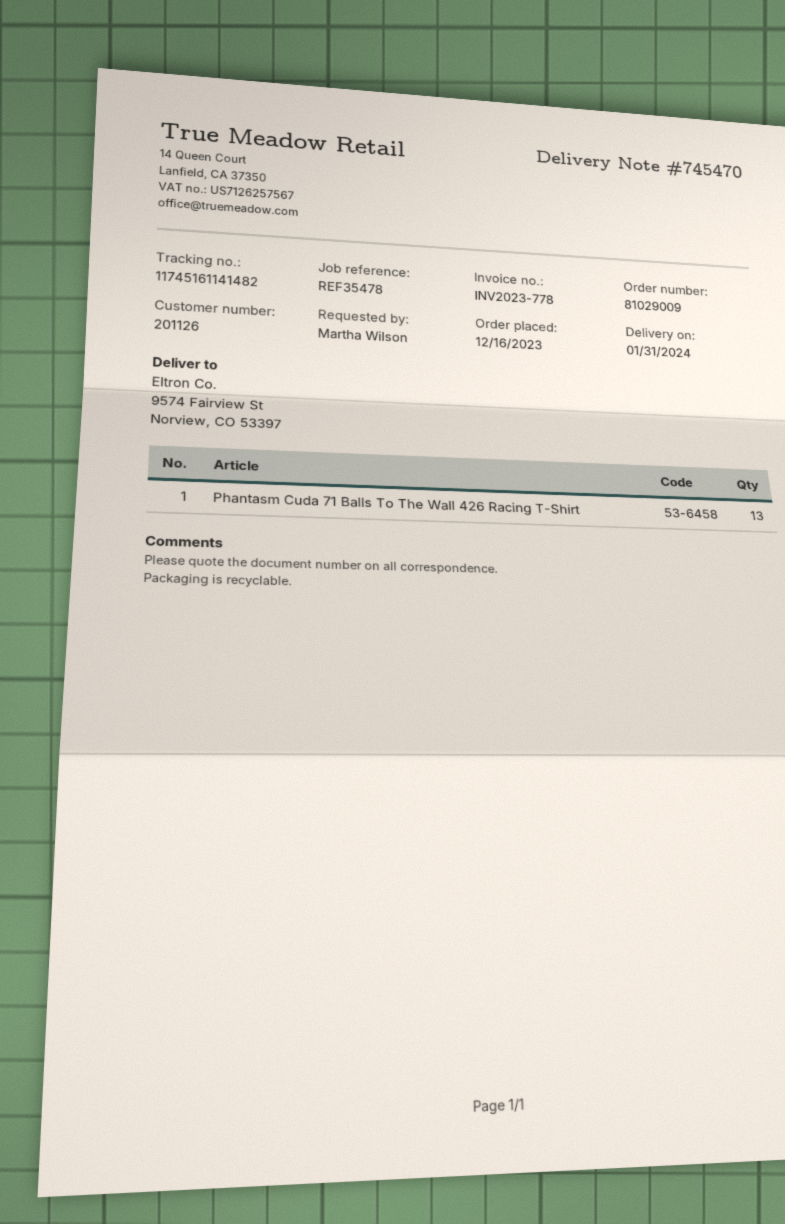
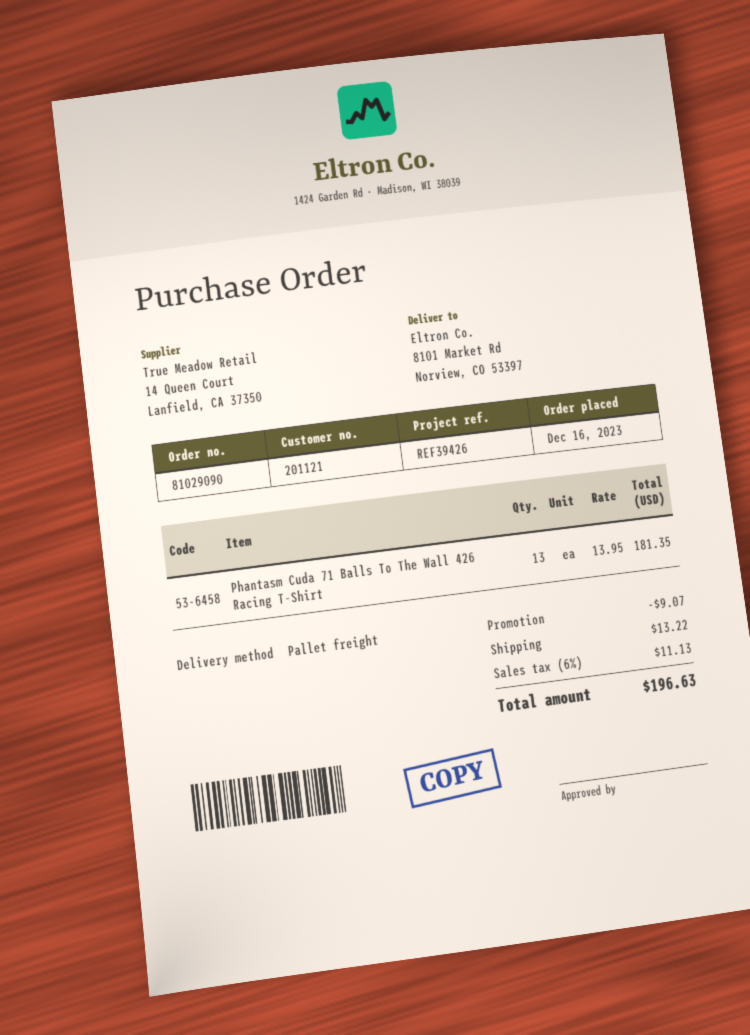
order number: 81029009 -> 81029090
customer number: 201126 -> 201121
reference: REF35478 -> REF39426
ship to: 9574 Fairview St, Norview, CO 53397 -> 8101 Market Rd, Norview, CO 53397

